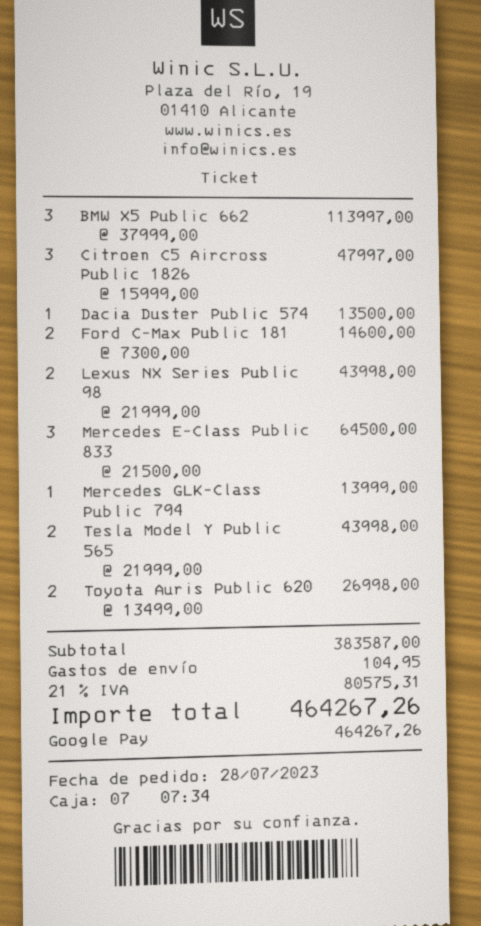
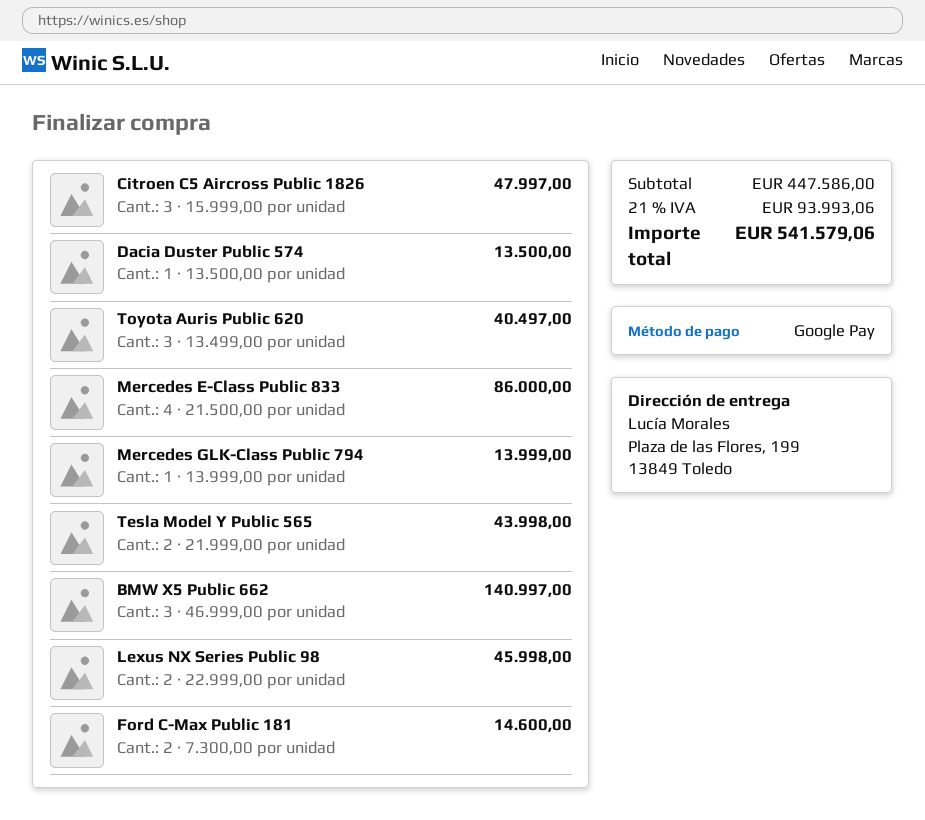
BMW X5 Public 662: 3 x 37999.00 = 113997.00 -> 3 x 46999.00 = 140997.00
Lexus NX Series Public 98: 2 x 21999.00 = 43998.00 -> 2 x 22999.00 = 45998.00
Mercedes E-Class Public 833: 3 x 21500.00 = 64500.00 -> 4 x 21500.00 = 86000.00
Toyota Auris Public 620: 2 x 13499.00 = 26998.00 -> 3 x 13499.00 = 40497.00
subtotal: 383587.00 -> 447586.00
shipping: 104.95 -> none
tax: 21% = 80575.31 -> 21% = 93993.06
total: 464267.26 -> 541579.06

